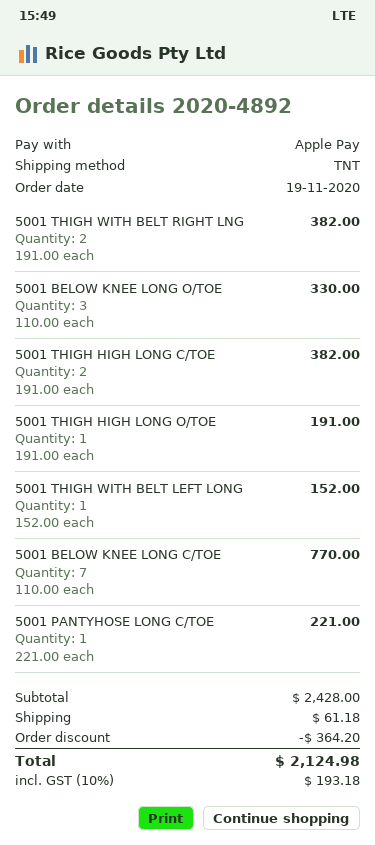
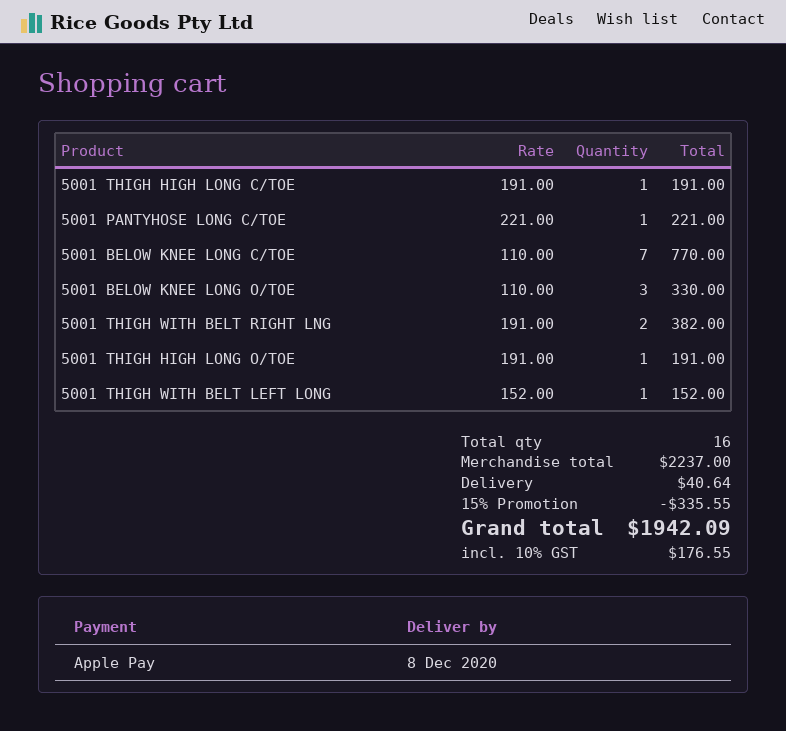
5001 THIGH HIGH LONG C/TOE: 2 x 191.00 = 382.00 -> 1 x 191.00 = 191.00
subtotal: 2428.00 -> 2237.00
discount: 364.20 -> 335.55
shipping: 61.18 -> 40.64
tax: 10% = 193.18 -> 10% = 176.55
total: 2124.98 -> 1942.09

